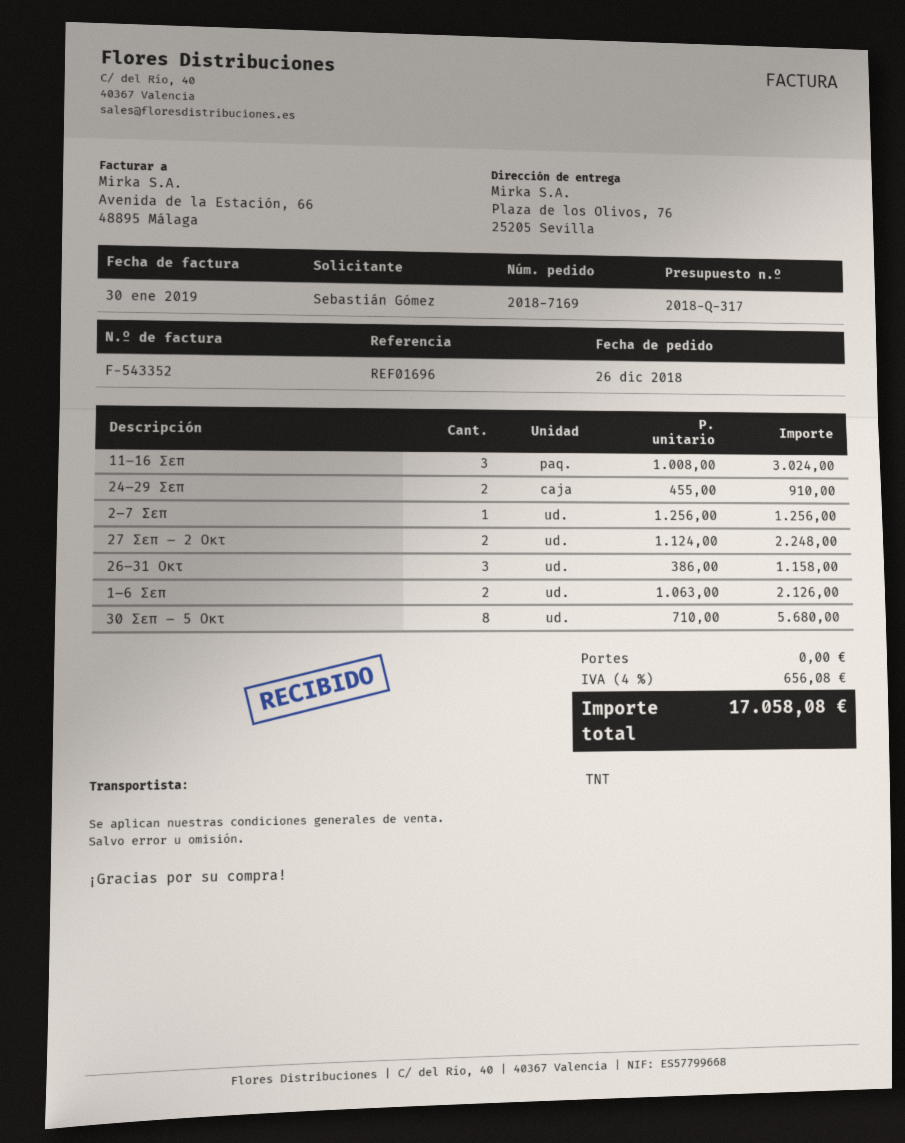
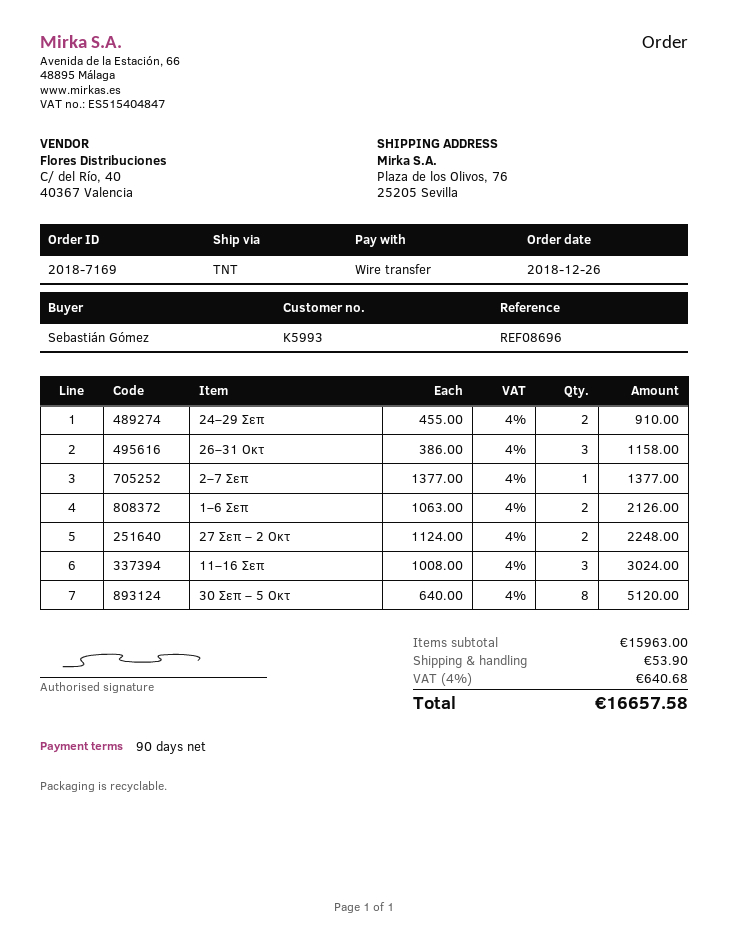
reference: REF01696 -> REF08696
2–7 Σεπ: 1 x 1256.00 = 1256.00 -> 1 x 1377.00 = 1377.00
30 Σεπ – 5 Οκτ: 8 x 710.00 = 5680.00 -> 8 x 640.00 = 5120.00
shipping: 0.00 -> 53.90
tax: 4% = 656.08 -> 4% = 640.68
total: 17058.08 -> 16657.58

